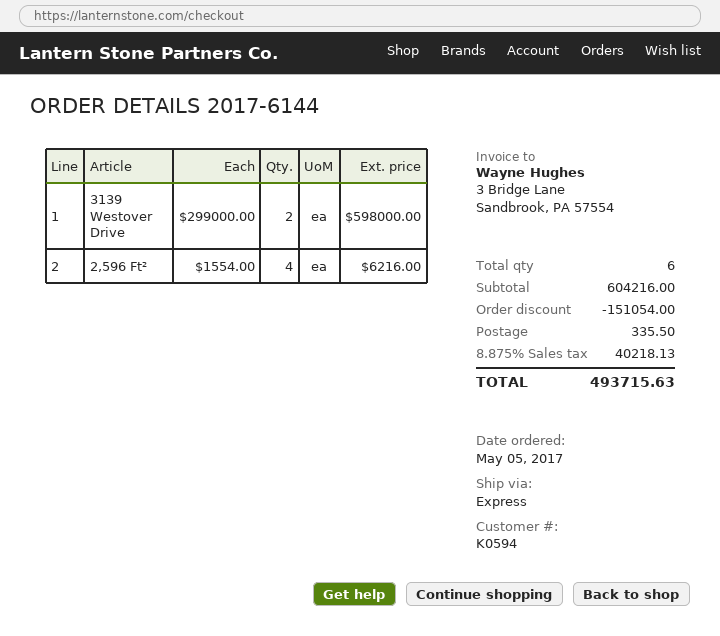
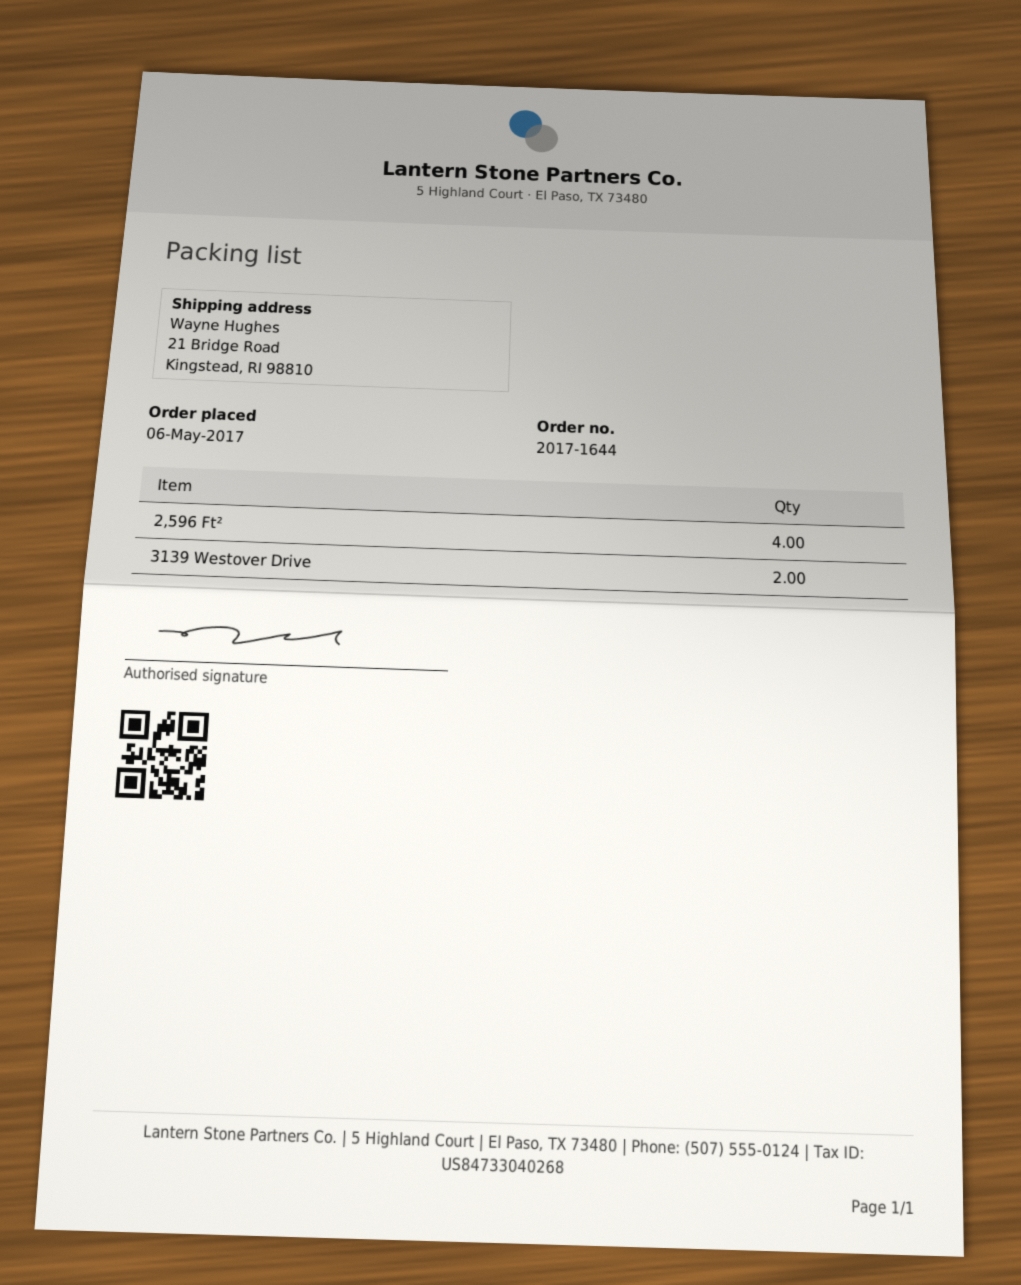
order number: 2017-6144 -> 2017-1644
order date: 2017-05-05 -> 2017-05-06

